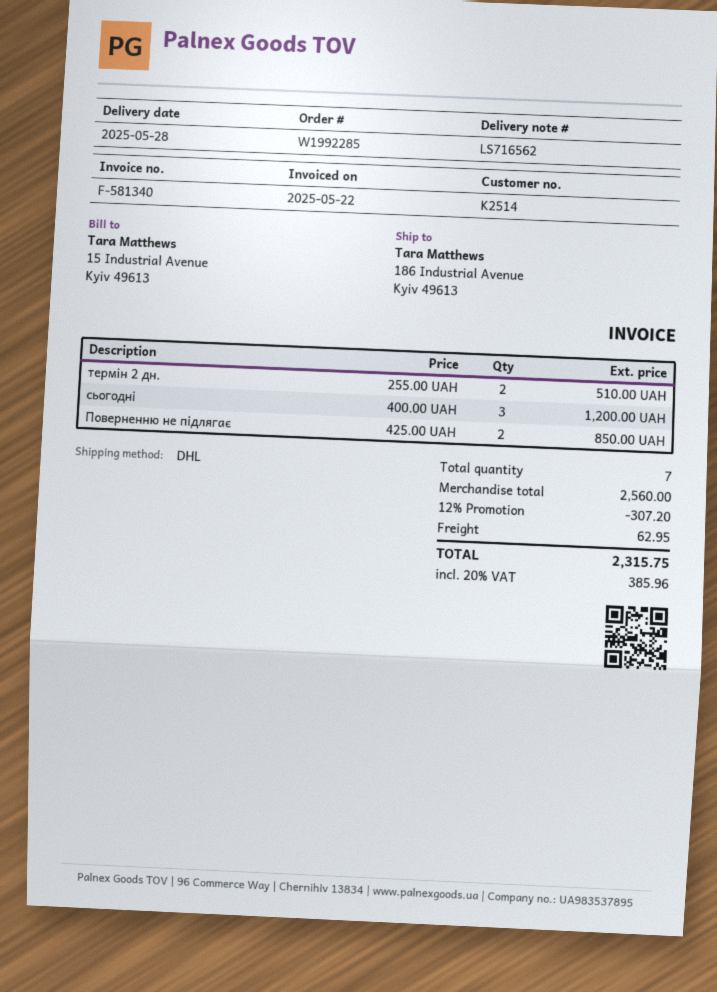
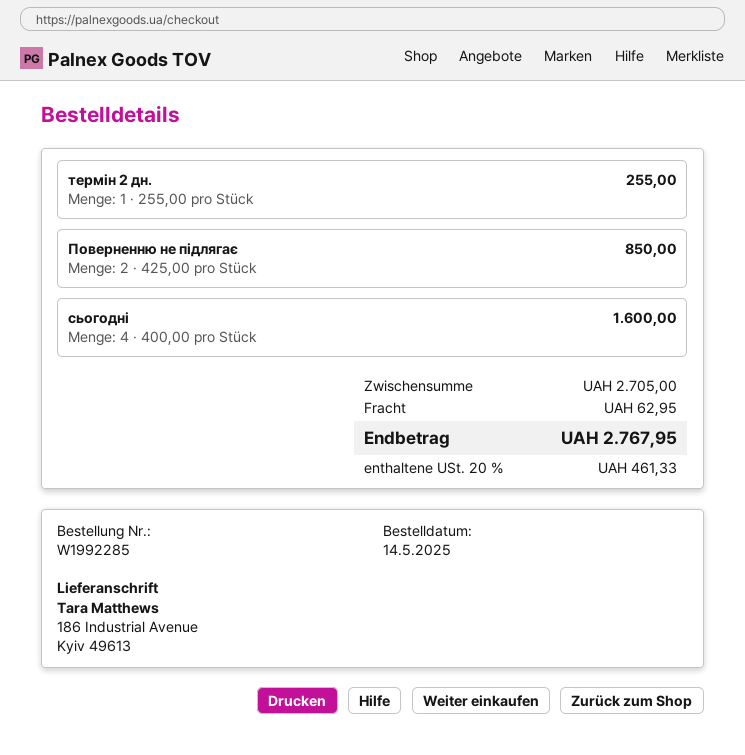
термін 2 дн.: 2 x 255.00 = 510.00 -> 1 x 255.00 = 255.00
сьогодні: 3 x 400.00 = 1200.00 -> 4 x 400.00 = 1600.00
subtotal: 2560.00 -> 2705.00
discount: 12% = 307.20 -> none
tax: 20% = 385.96 -> 20% = 461.33
total: 2315.75 -> 2767.95

